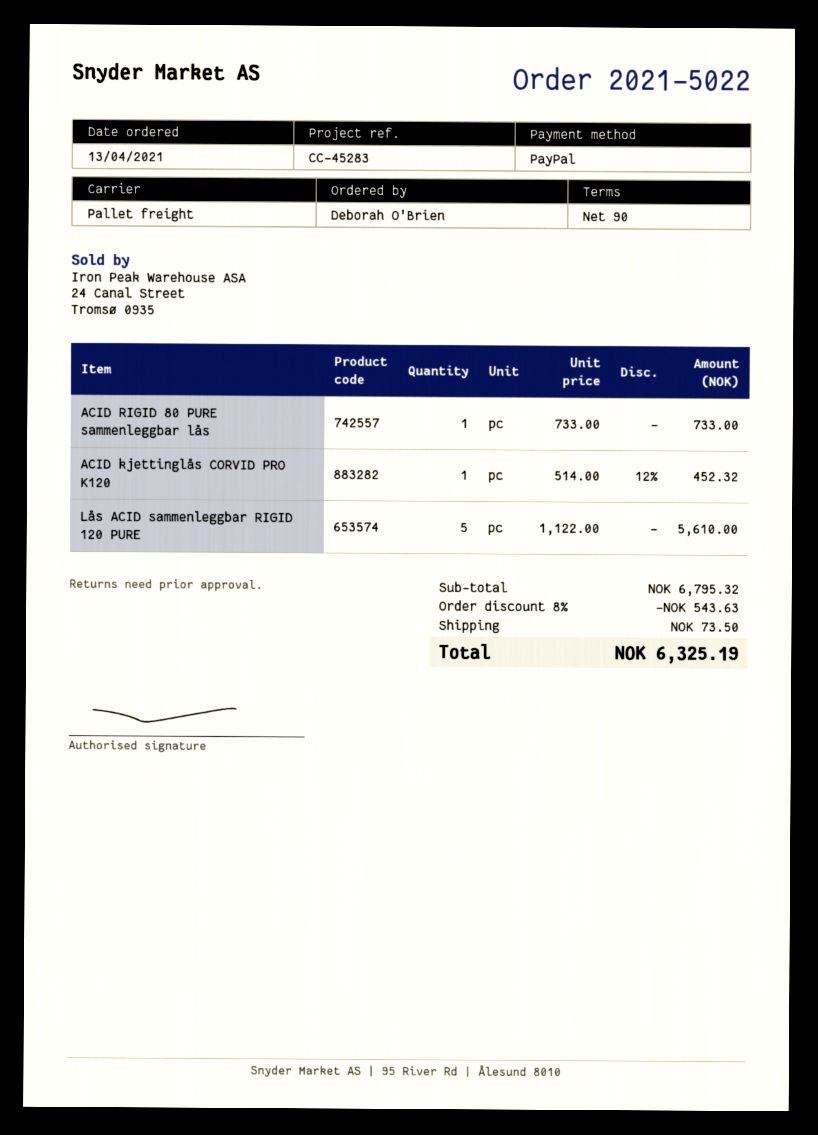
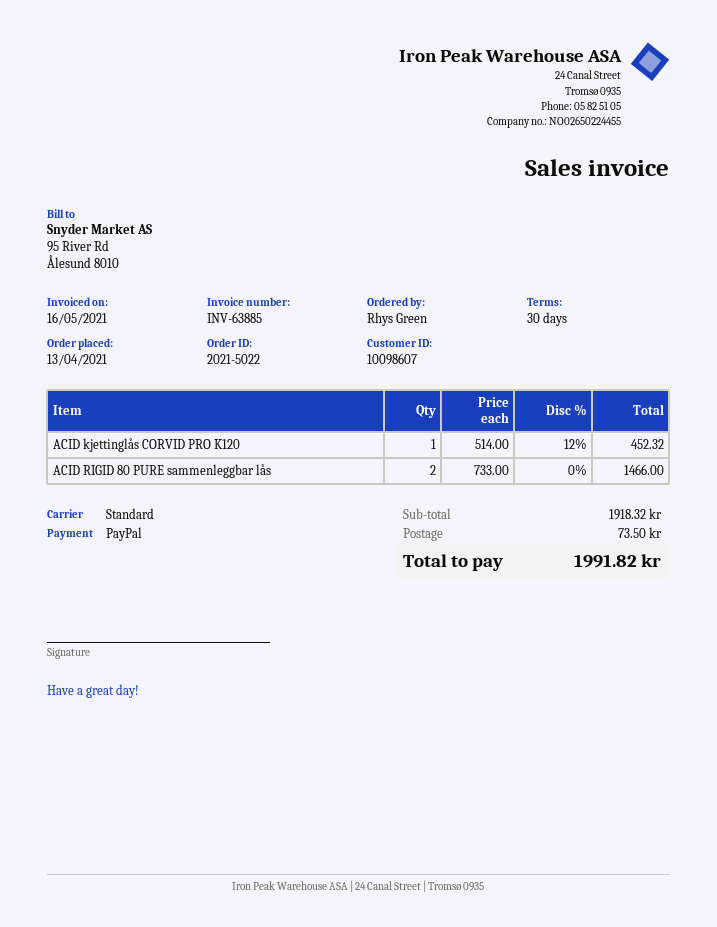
payment terms: 90 days -> 30 days
ordered by: Deborah O'Brien -> Rhys Green
shipping method: pallet freight -> standard
ACID RIGID 80 PURE sammenleggbar lås: 1 x 733.00 = 733.00 -> 2 x 733.00 = 1466.00
Lås ACID sammenleggbar RIGID 120 PURE: 5 x 1122.00 = 5610.00 -> none
subtotal: 6795.32 -> 1918.32
discount: 8% = 543.63 -> none
total: 6325.19 -> 1991.82

